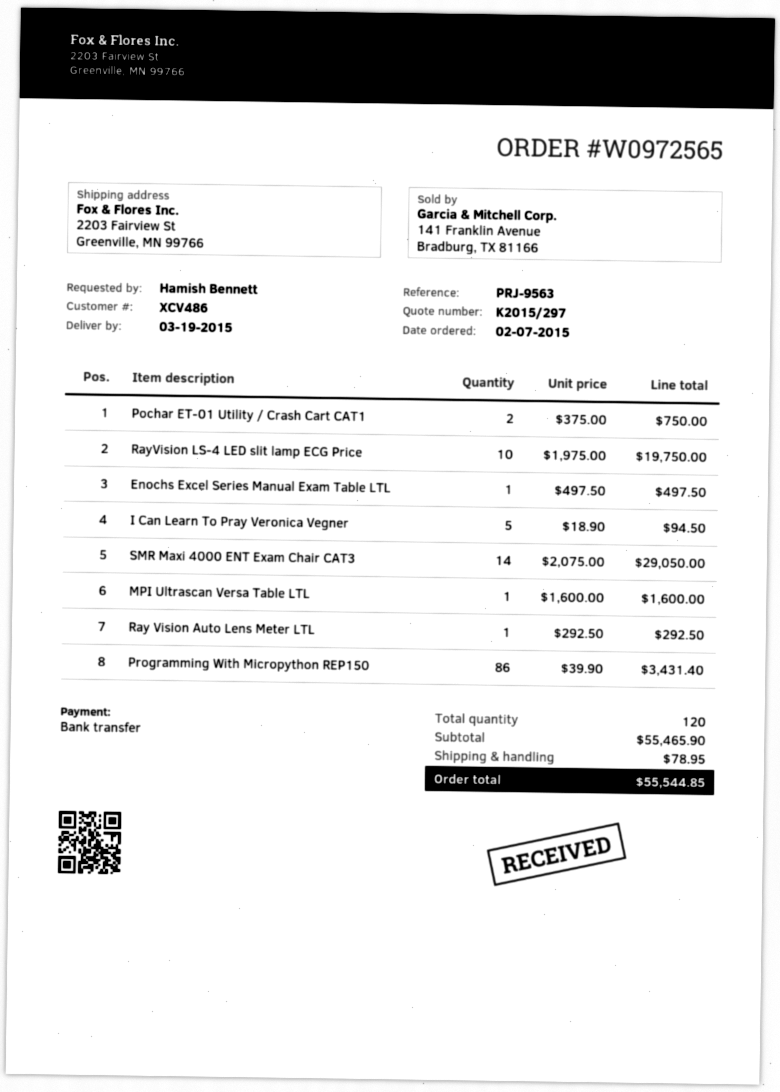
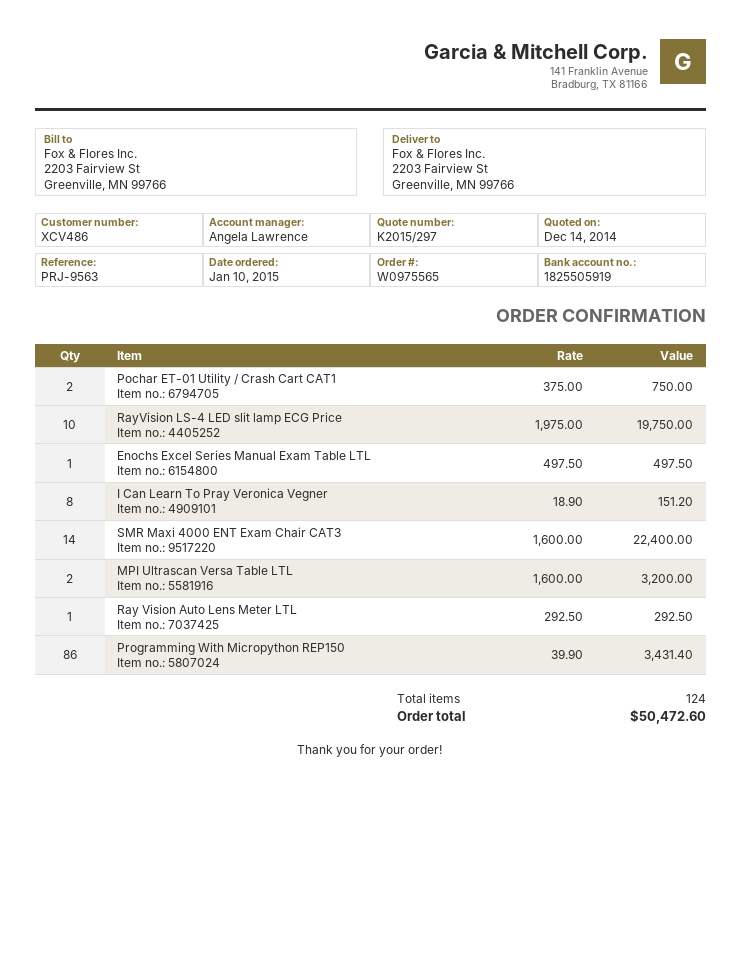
order number: W0972565 -> W0975565
order date: 2015-02-07 -> 2015-01-10
I Can Learn To Pray Veronica Vegner: 5 x 18.90 = 94.50 -> 8 x 18.90 = 151.20
SMR Maxi 4000 ENT Exam Chair CAT3: 14 x 2075.00 = 29050.00 -> 14 x 1600.00 = 22400.00
MPI Ultrascan Versa Table LTL: 1 x 1600.00 = 1600.00 -> 2 x 1600.00 = 3200.00
total quantity: 120 -> 124
shipping: 78.95 -> none
total: 55544.85 -> 50472.60

